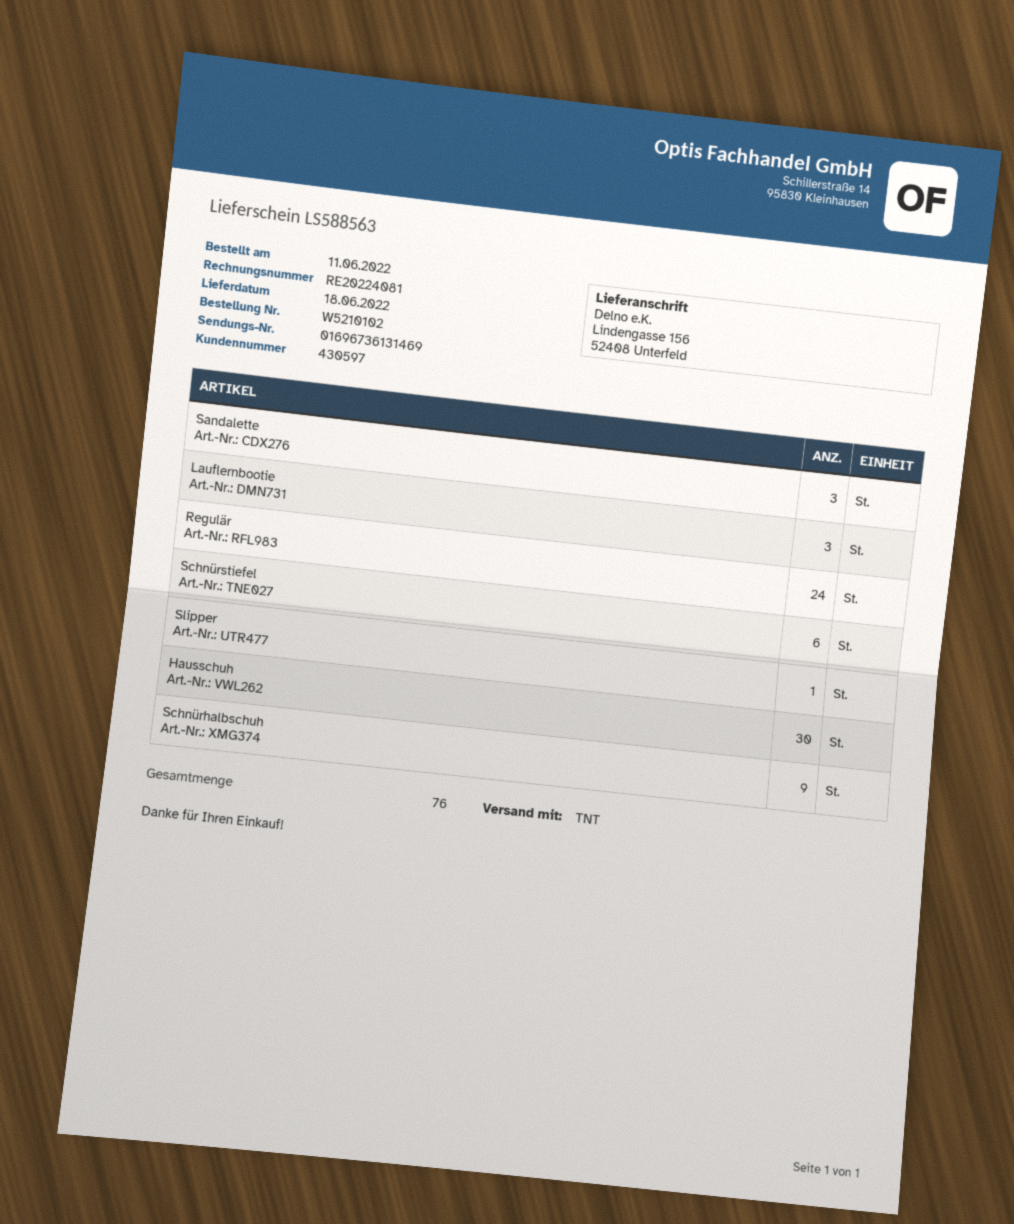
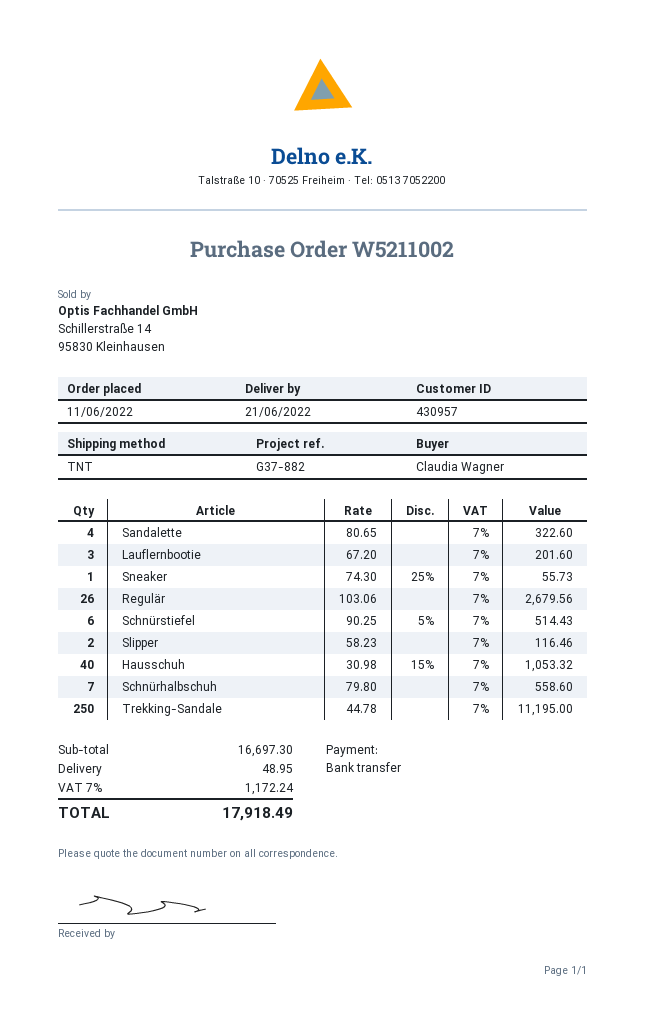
order number: W5210102 -> W5211002
delivery date: 2022-06-18 -> 2022-06-21
customer number: 430597 -> 430957
Sandalette: 3 -> 4
Regulär: 24 -> 26
Slipper: 1 -> 2
Hausschuh: 30 -> 40
Schnürhalbschuh: 9 -> 7
Sneaker: none -> 1
Trekking-Sandale: none -> 250

